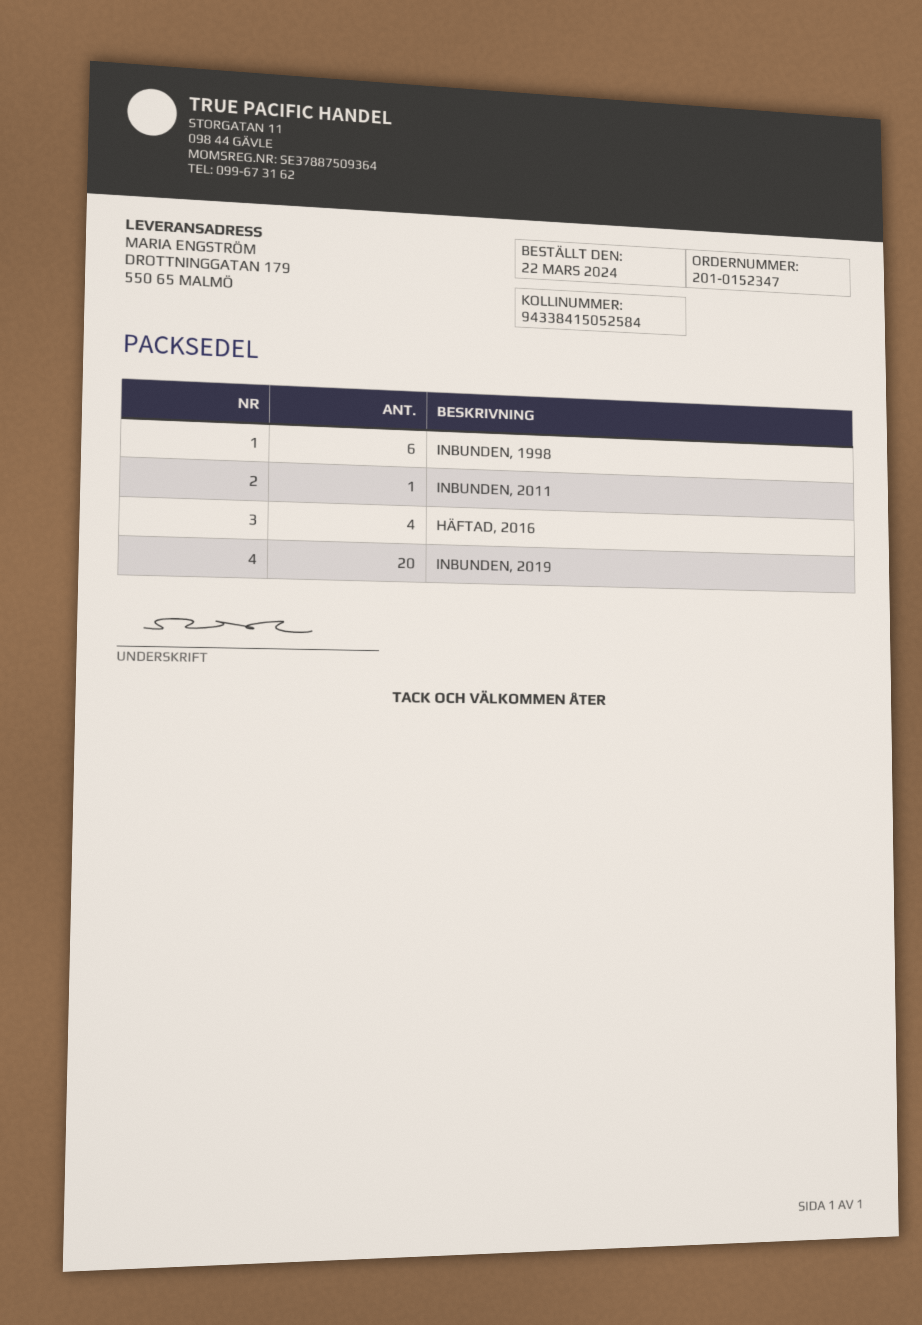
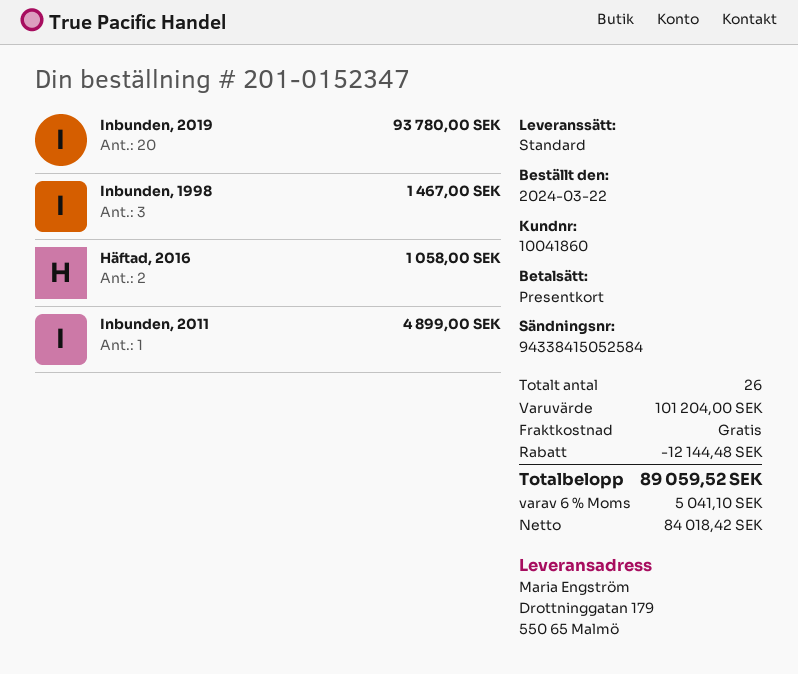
INBUNDEN, 1998: 6 -> 3
HÄFTAD, 2016: 4 -> 2

